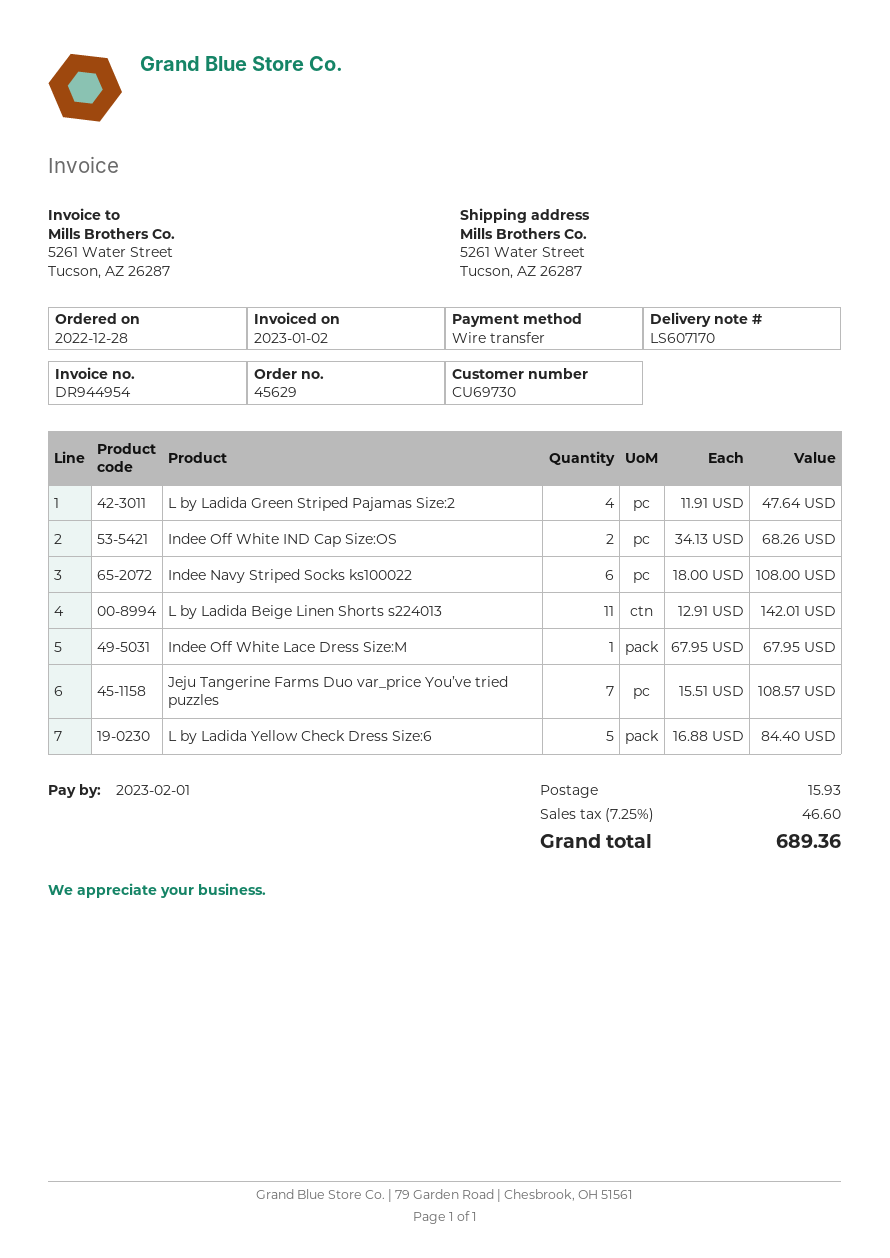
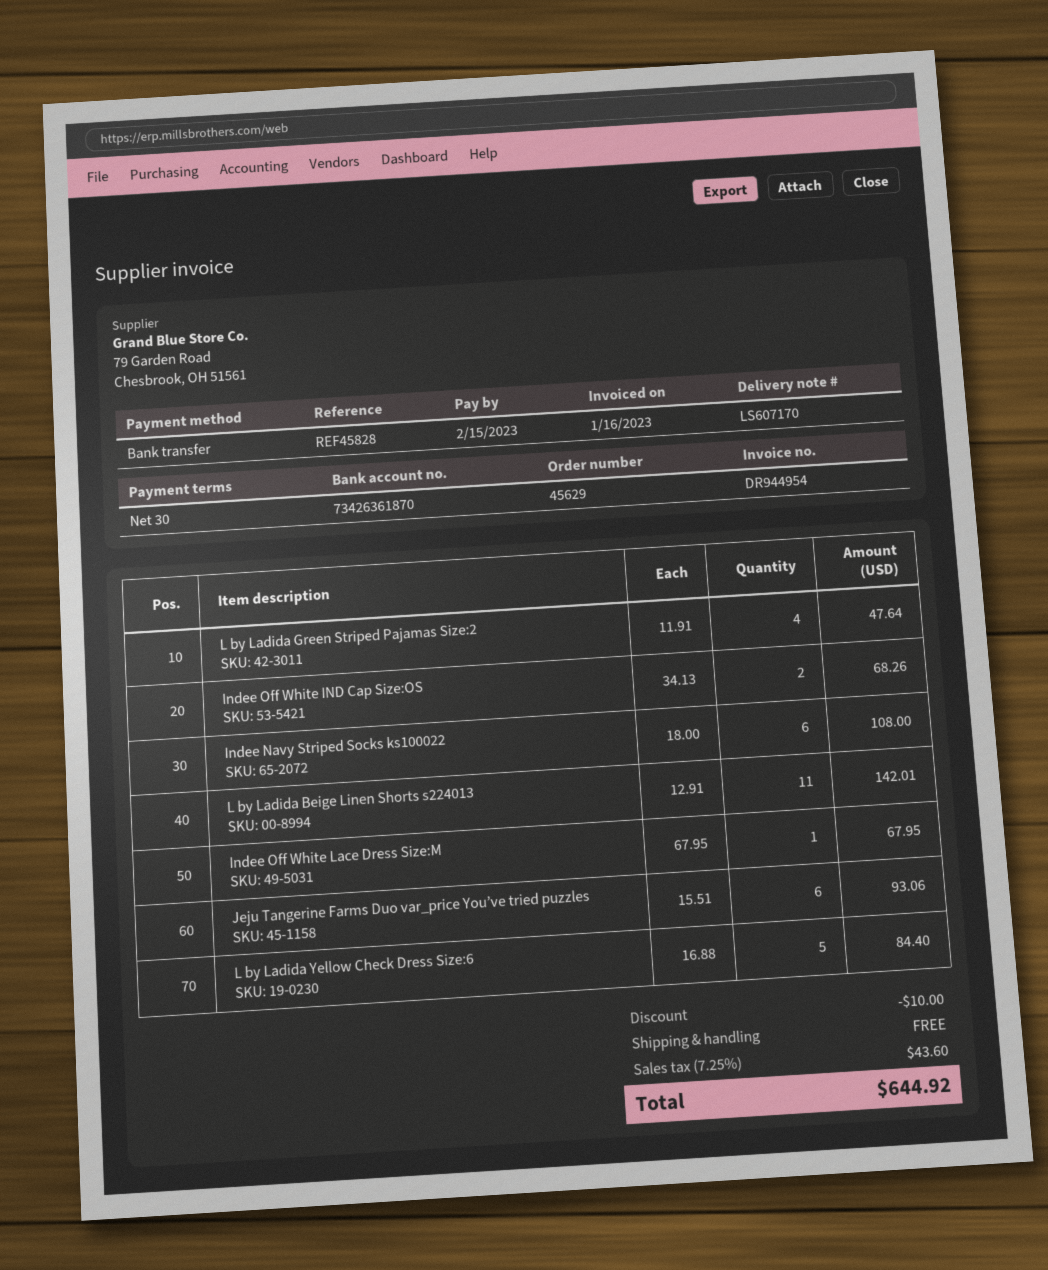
invoice date: 2023-01-02 -> 2023-01-16
due date: 2023-02-01 -> 2023-02-15
Jeju Tangerine Farms Duo var_price You’ve tried puzzles: 7 x 15.51 = 108.57 -> 6 x 15.51 = 93.06
discount: none -> 10.00
shipping: 15.93 -> 0.00
tax: 7.25% = 46.60 -> 7.25% = 43.60
total: 689.36 -> 644.92

